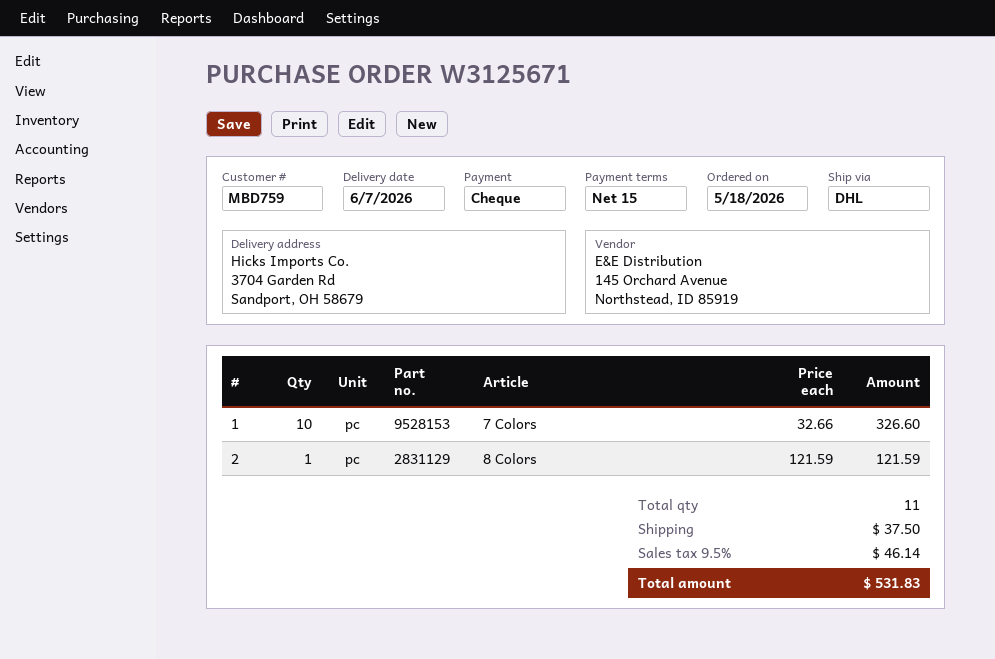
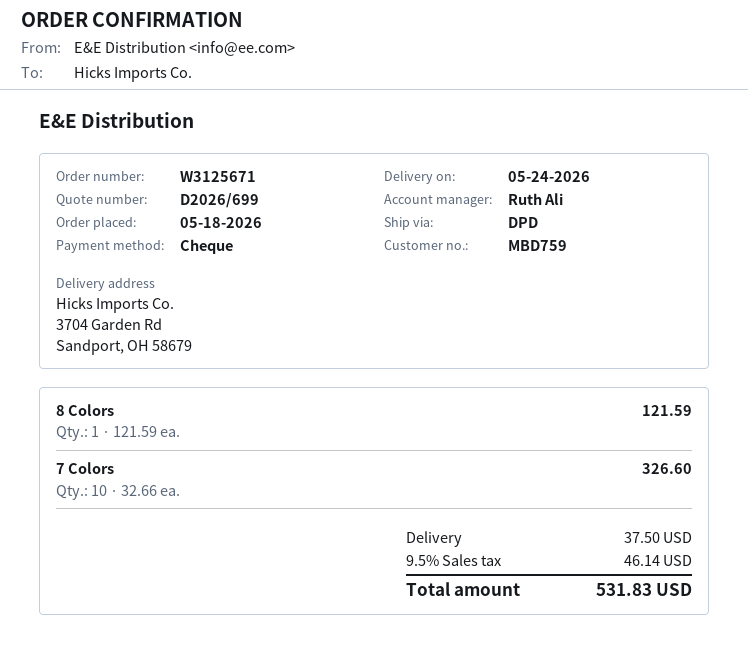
delivery date: 2026-06-07 -> 2026-05-24
shipping method: DHL -> DPD

